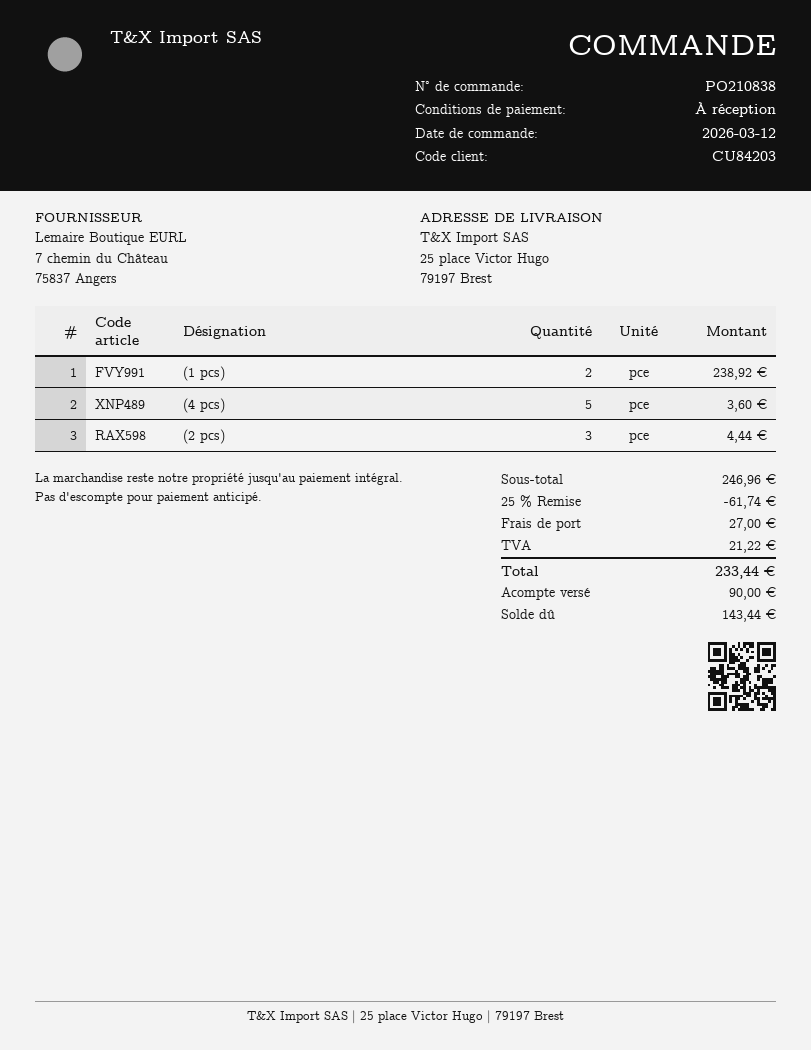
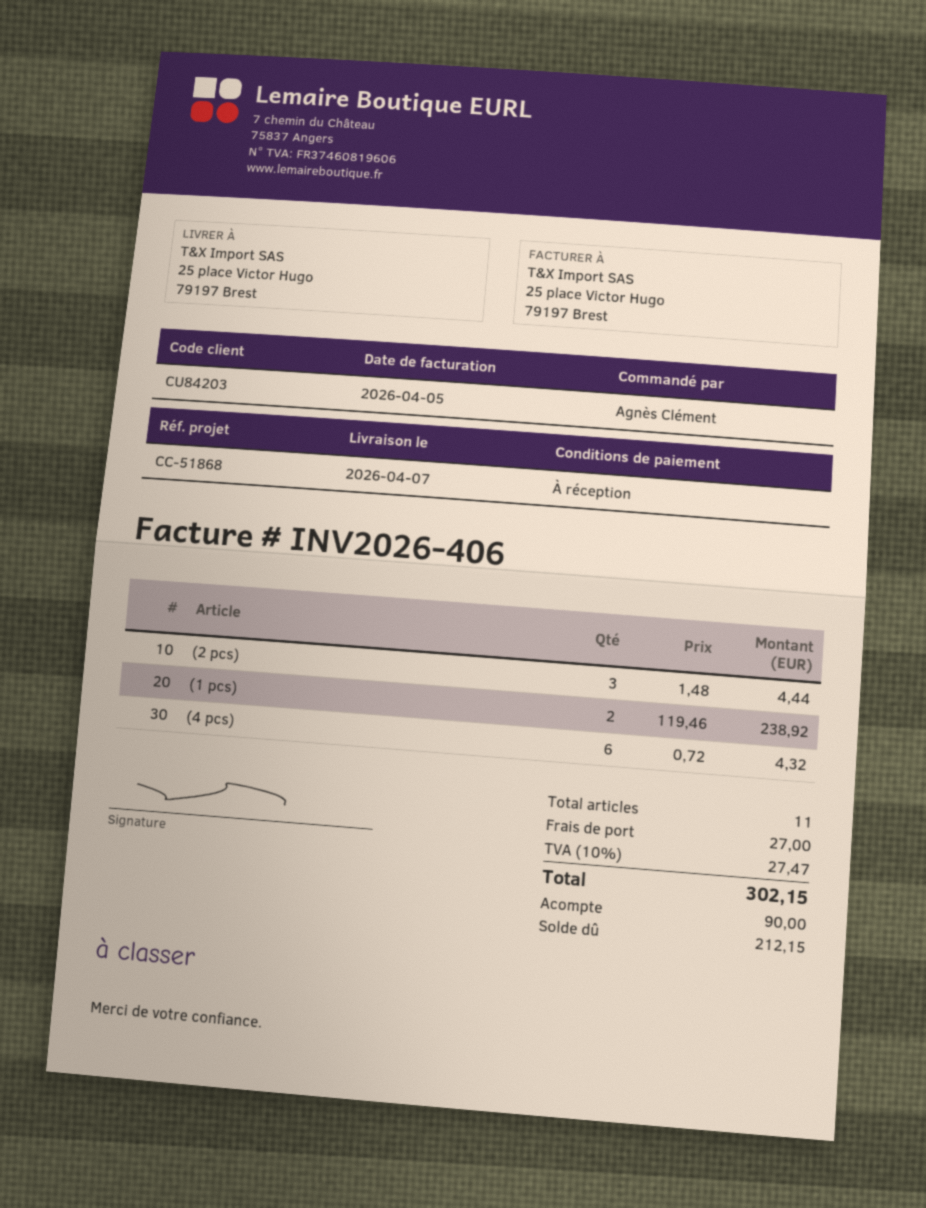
(4 pcs): 5 for 3.60 -> 6 for 4.32
discount: 25% = 61.74 -> none
tax: 21.22 -> 27.47
total: 233.44 -> 302.15
balance: 143.44 -> 212.15

